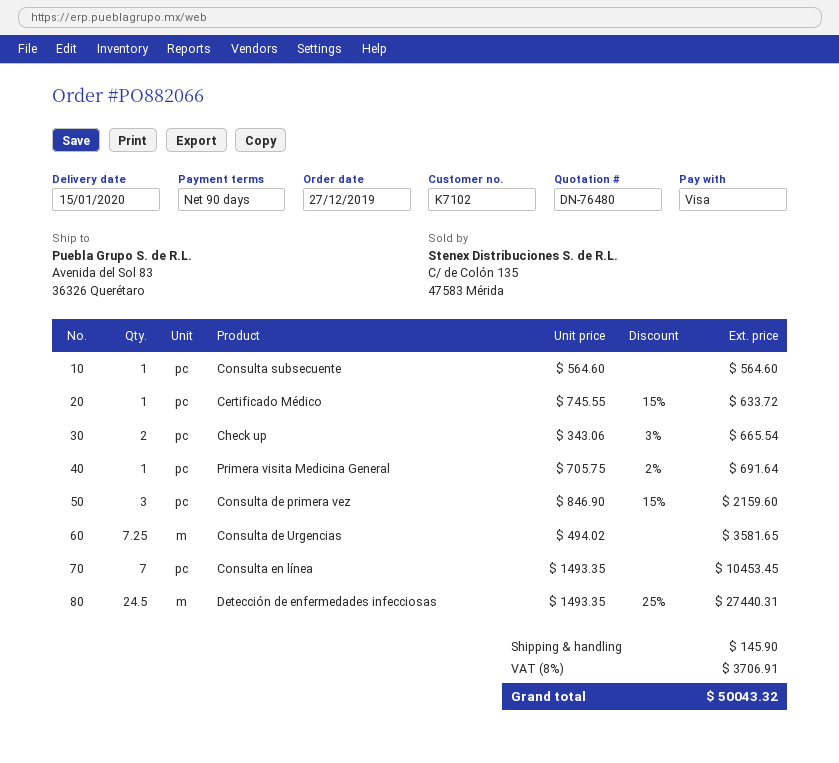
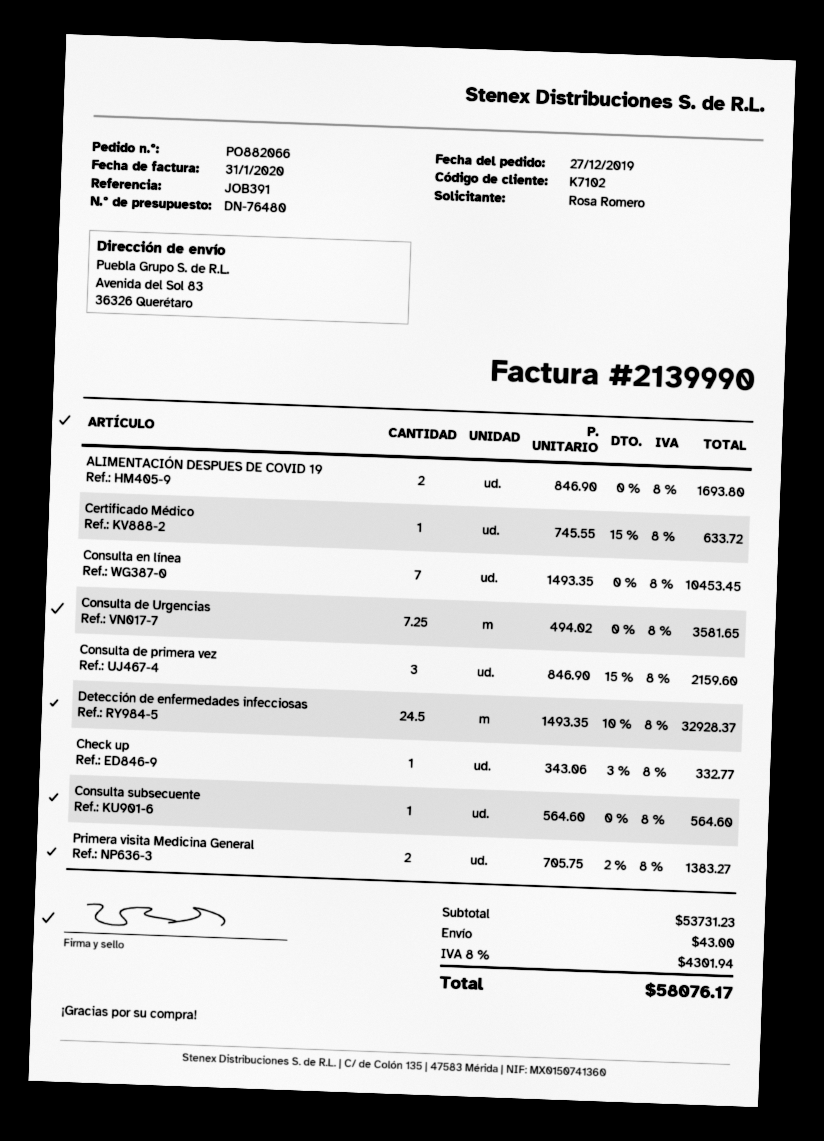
Check up: 2 x 343.06 - 3% = 665.54 -> 1 x 343.06 - 3% = 332.77
Primera visita Medicina General: 1 x 705.75 - 2% = 691.64 -> 2 x 705.75 - 2% = 1383.27
Detección de enfermedades infecciosas: 24.5 x 1493.35 - 25% = 27440.31 -> 24.5 x 1493.35 - 10% = 32928.37
ALIMENTACIÓN DESPUES DE COVID 19: none -> 2 x 846.90 = 1693.80
shipping: 145.90 -> 43.00
tax: 8% = 3706.91 -> 8% = 4301.94
total: 50043.32 -> 58076.17

